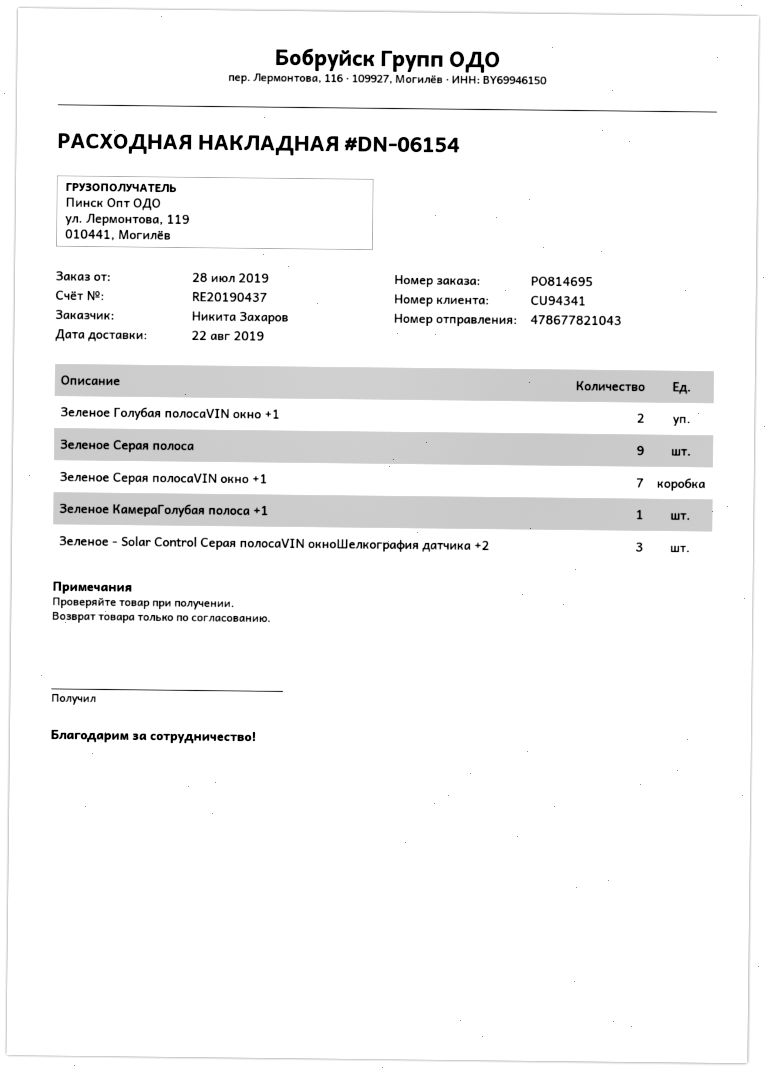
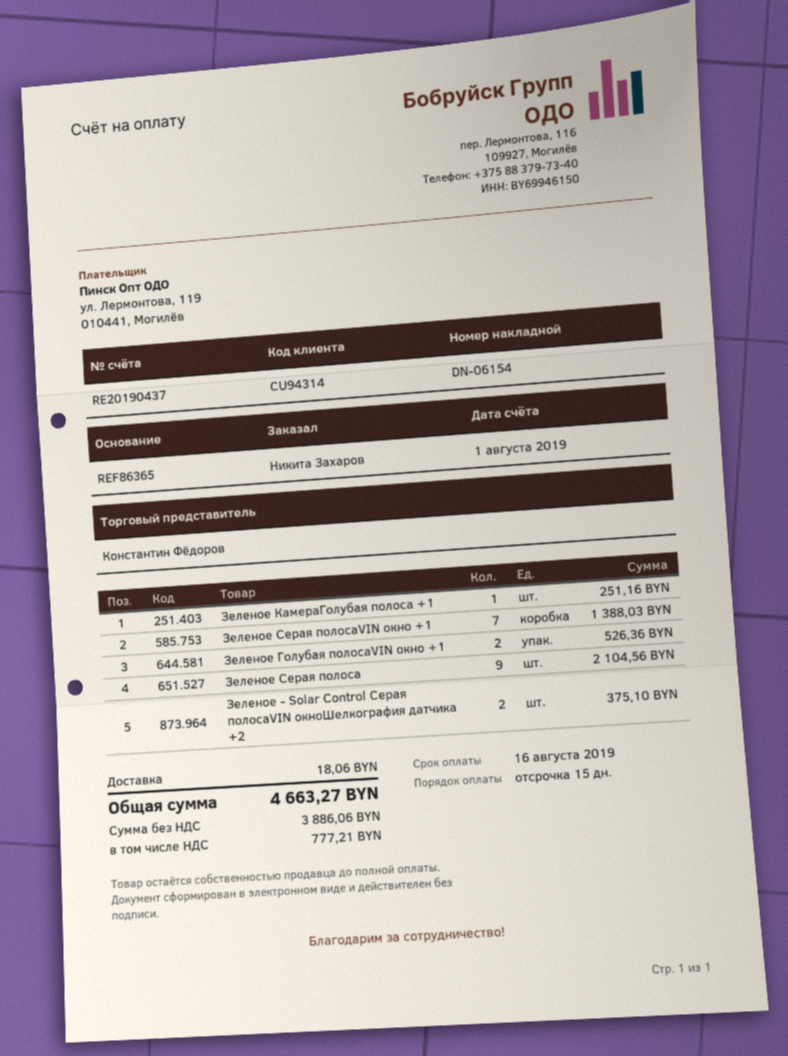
customer number: CU94341 -> CU94314
Зеленое - Solar Control Серая полосаVIN окноШелкография датчика +2: 3 -> 2

